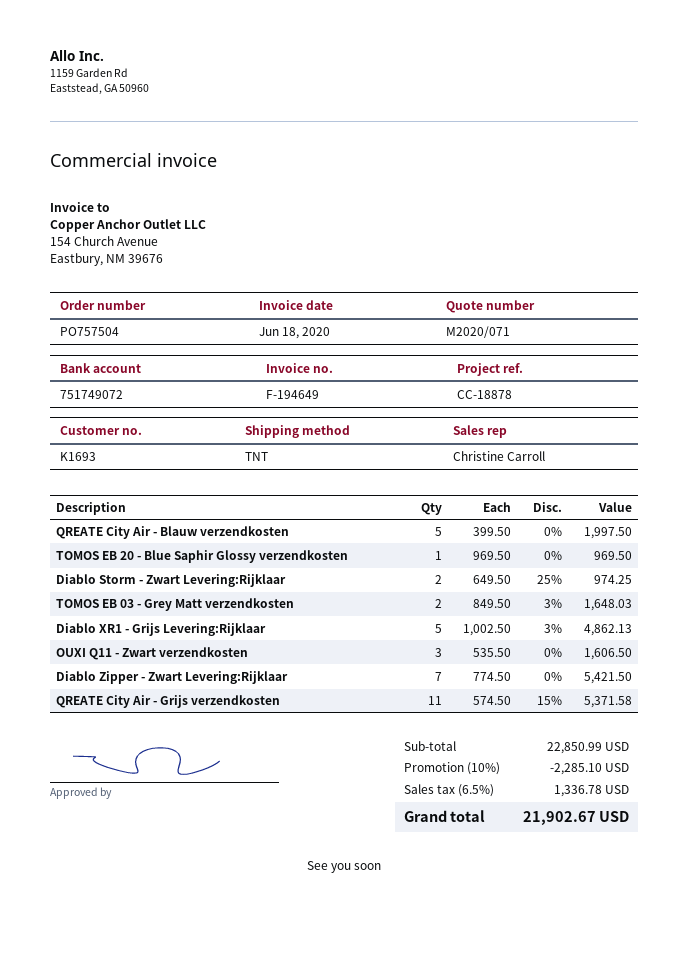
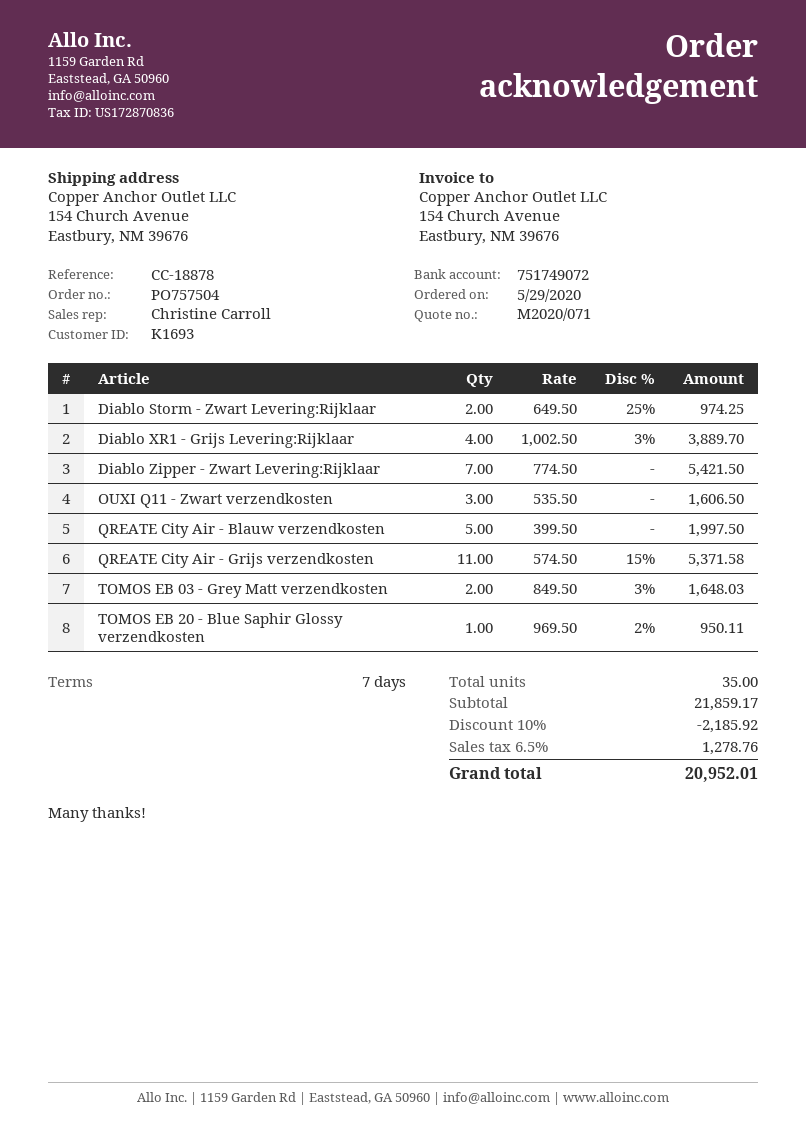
TOMOS EB 20 - Blue Saphir Glossy verzendkosten: 1 x 969.50 = 969.50 -> 1 x 969.50 - 2% = 950.11
Diablo XR1 - Grijs Levering:Rijklaar: 5 x 1002.50 - 3% = 4862.13 -> 4 x 1002.50 - 3% = 3889.70
subtotal: 22850.99 -> 21859.17
discount: 10% = 2285.10 -> 10% = 2185.92
tax: 6.5% = 1336.78 -> 6.5% = 1278.76
total: 21902.67 -> 20952.01

